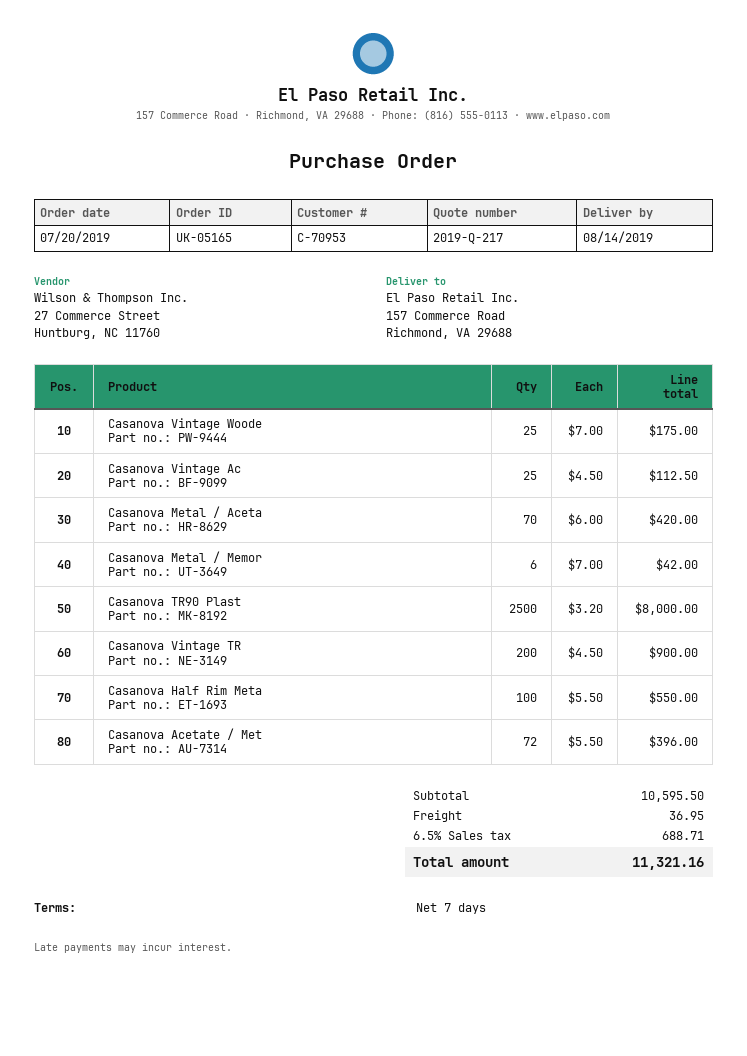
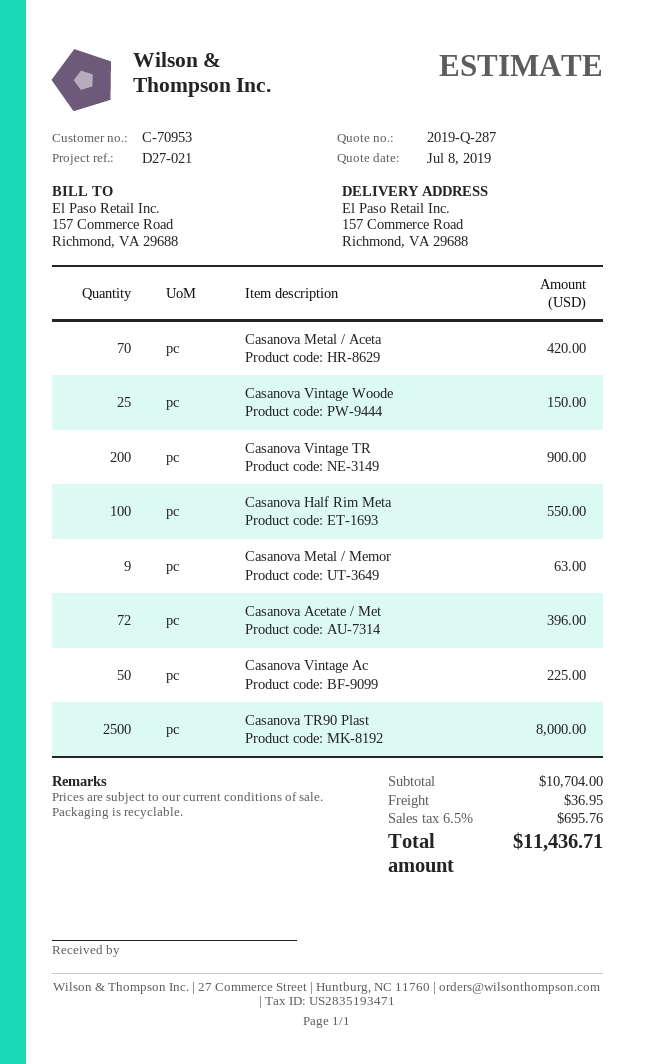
quote number: 2019-Q-217 -> 2019-Q-287
Casanova Vintage Woode: 25 for 175.00 -> 25 for 150.00
Casanova Vintage Ac: 25 for 112.50 -> 50 for 225.00
Casanova Metal / Memor: 6 for 42.00 -> 9 for 63.00
subtotal: 10595.50 -> 10704.00
tax: 6.5% = 688.71 -> 6.5% = 695.76
total: 11321.16 -> 11436.71

